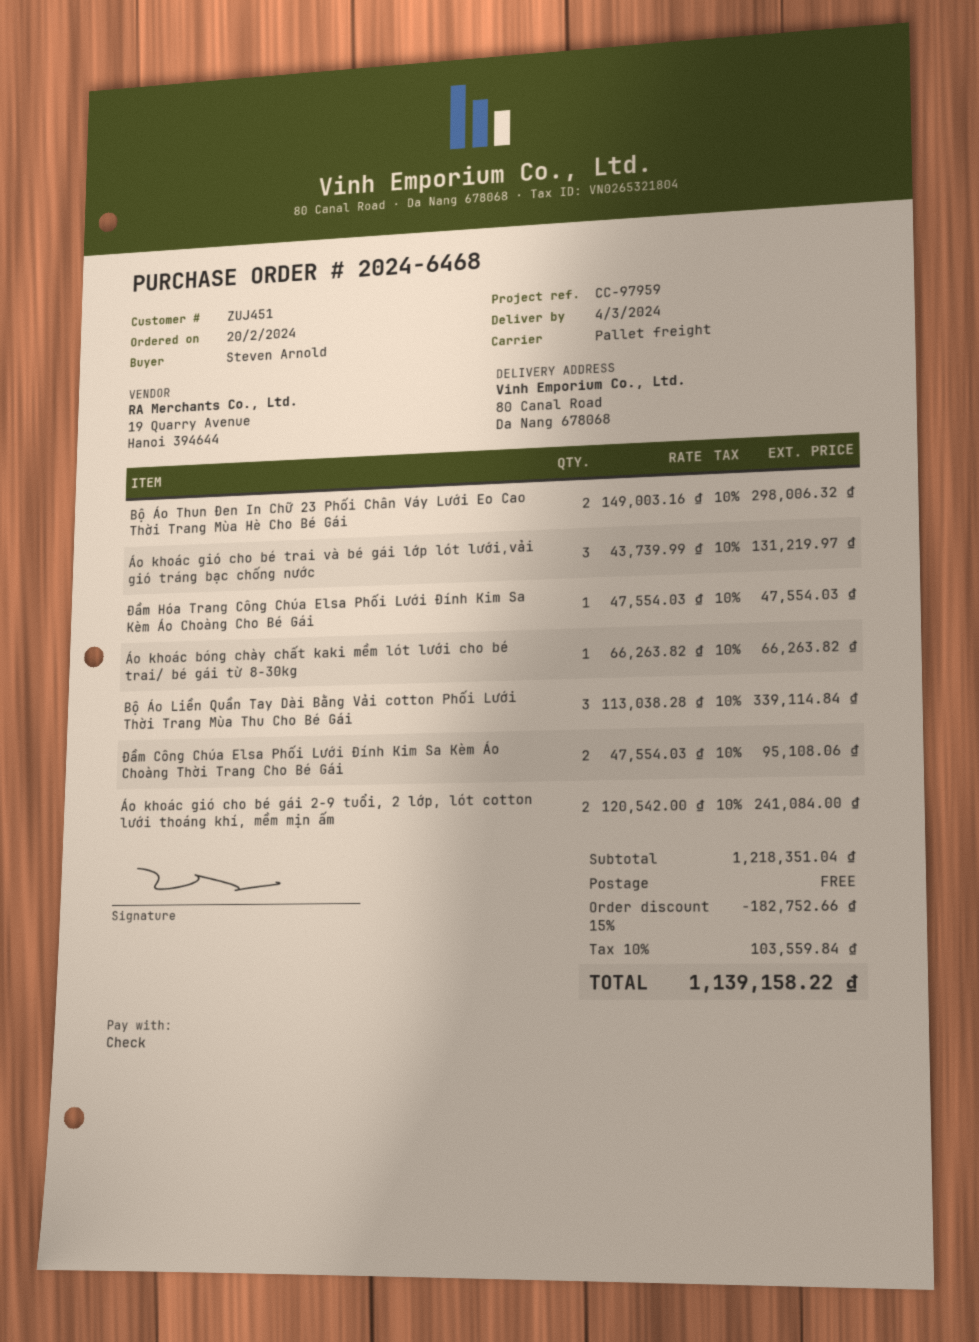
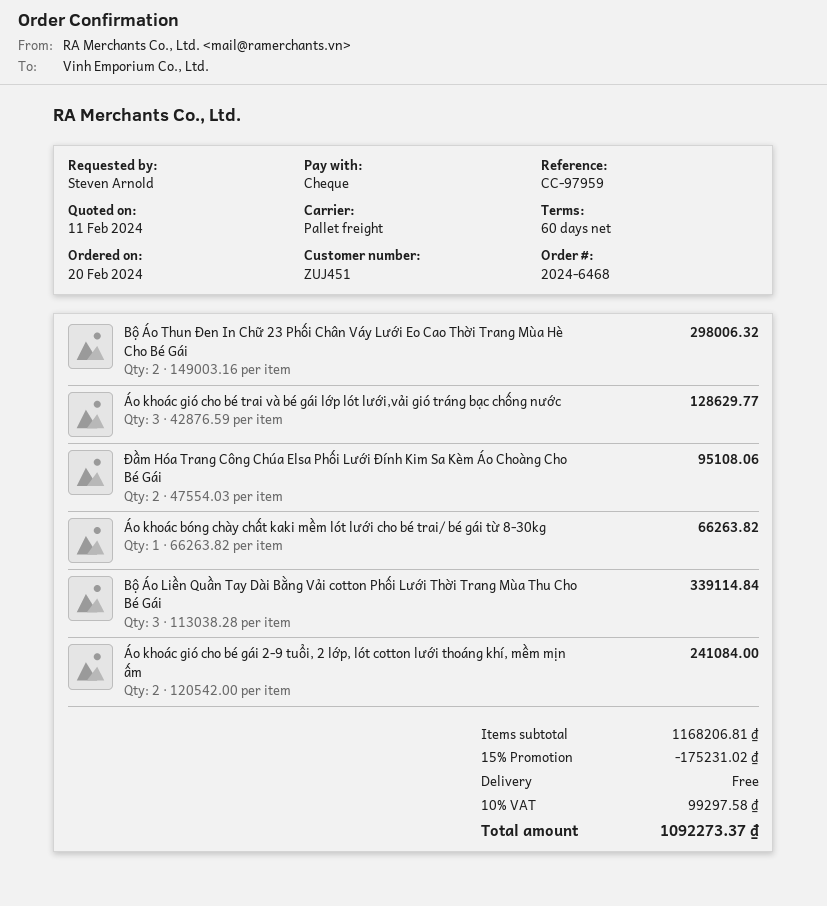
Áo khoác gió cho bé trai và bé gái lớp lót lưới,vải gió tráng bạc chống nước: 3 x 43739.99 = 131219.97 -> 3 x 42876.59 = 128629.77
Đầm Hóa Trang Công Chúa Elsa Phối Lưới Đính Kim Sa Kèm Áo Choàng Cho Bé Gái: 1 x 47554.03 = 47554.03 -> 2 x 47554.03 = 95108.06
Đầm Công Chúa Elsa Phối Lưới Đính Kim Sa Kèm Áo Choàng Thời Trang Cho Bé Gái: 2 x 47554.03 = 95108.06 -> none
subtotal: 1218351.04 -> 1168206.81
discount: 15% = 182752.66 -> 15% = 175231.02
tax: 10% = 103559.84 -> 10% = 99297.58
total: 1139158.22 -> 1092273.37

